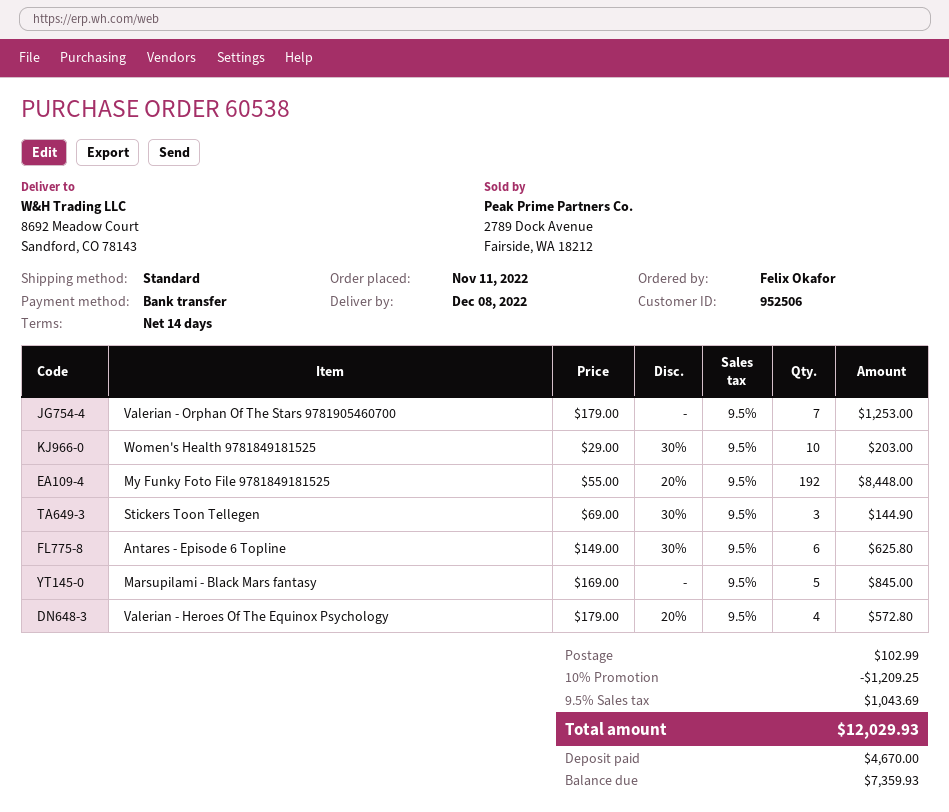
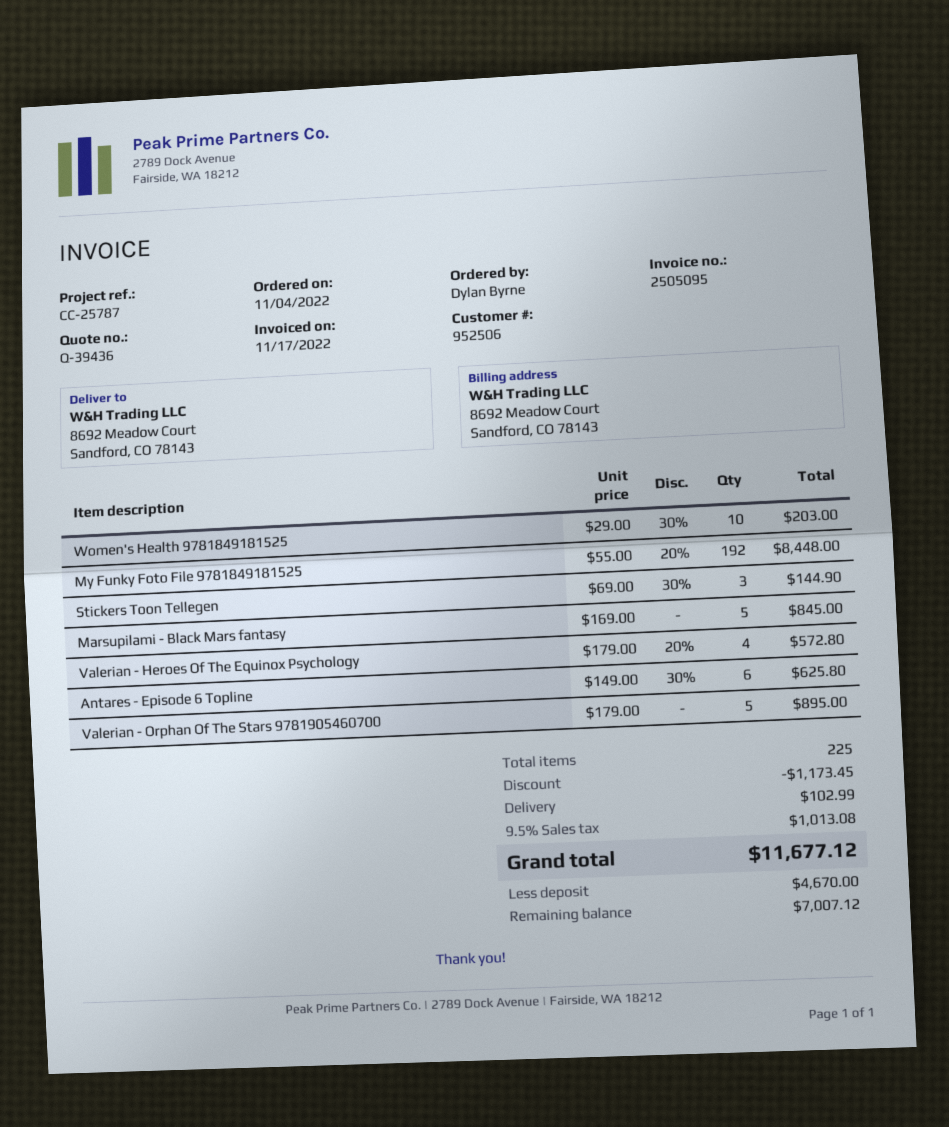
order date: 2022-11-11 -> 2022-11-04
ordered by: Felix Okafor -> Dylan Byrne
Valerian - Orphan Of The Stars 9781905460700: 7 x 179.00 = 1253.00 -> 5 x 179.00 = 895.00
discount: 1209.25 -> 1173.45
tax: 9.5% = 1043.69 -> 9.5% = 1013.08
total: 12029.93 -> 11677.12
balance: 7359.93 -> 7007.12

